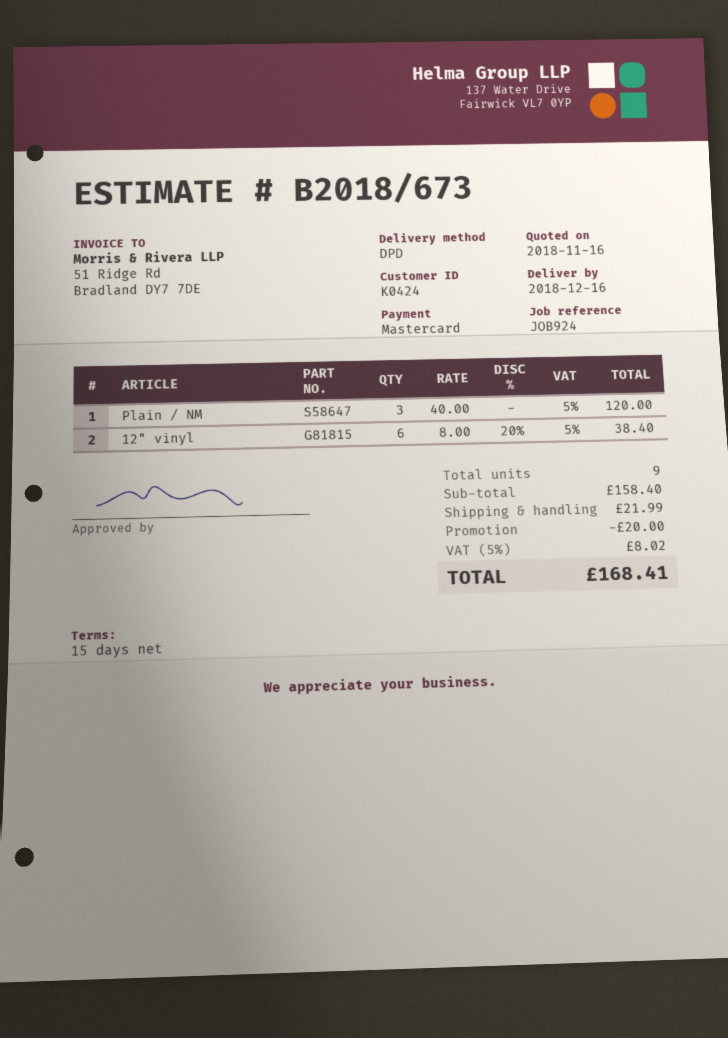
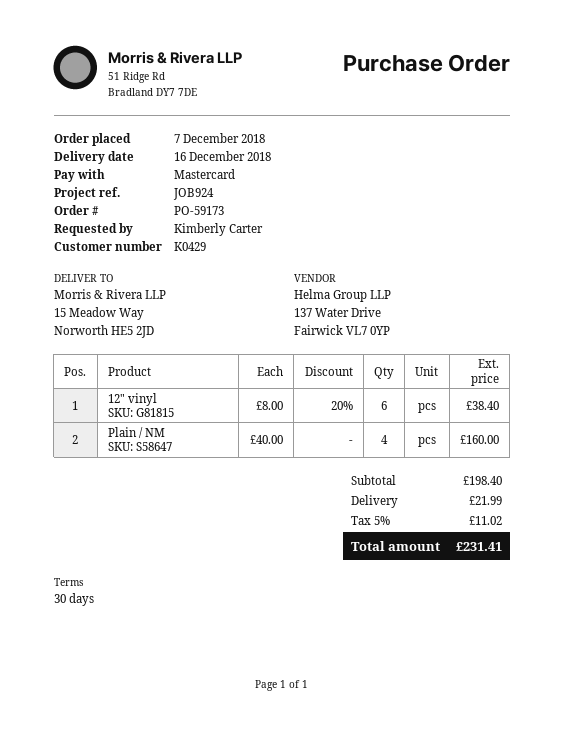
payment terms: 15 days -> 30 days
customer number: K0424 -> K0429
Plain / NM: 3 x 40.00 = 120.00 -> 4 x 40.00 = 160.00
subtotal: 158.40 -> 198.40
discount: 20.00 -> none
tax: 5% = 8.02 -> 5% = 11.02
total: 168.41 -> 231.41

